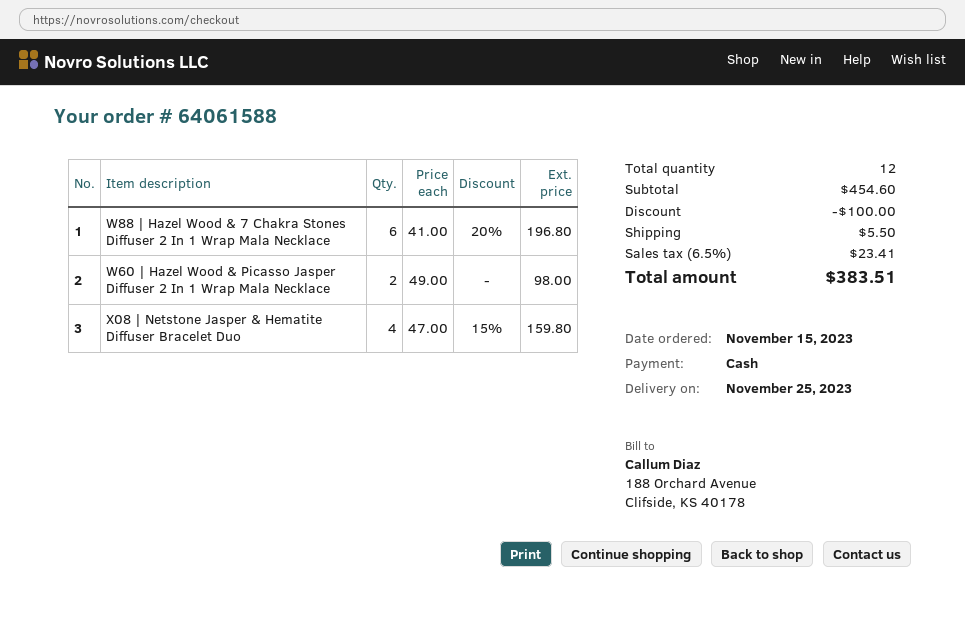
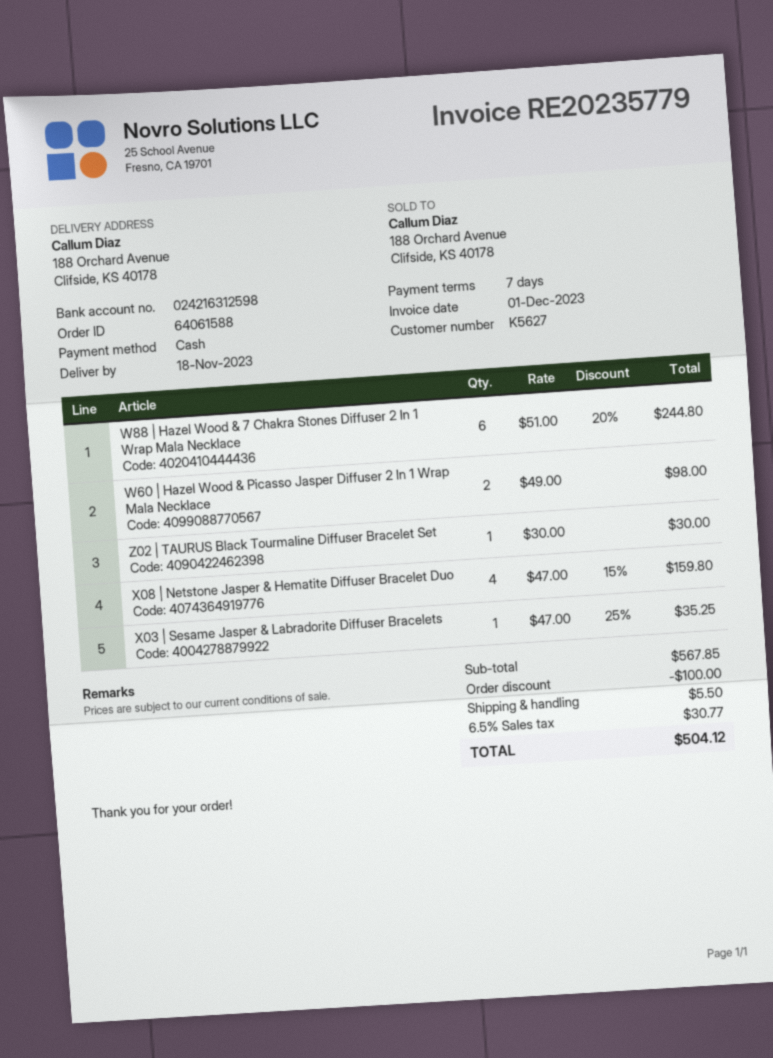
delivery date: 2023-11-25 -> 2023-11-18
W88 | Hazel Wood & 7 Chakra Stones Diffuser 2 In 1 Wrap Mala Necklace: 6 x 41.00 - 20% = 196.80 -> 6 x 51.00 - 20% = 244.80
Z02 | TAURUS Black Tourmaline Diffuser Bracelet Set: none -> 1 x 30.00 = 30.00
X03 | Sesame Jasper & Labradorite Diffuser Bracelets: none -> 1 x 47.00 - 25% = 35.25
subtotal: 454.60 -> 567.85
tax: 6.5% = 23.41 -> 6.5% = 30.77
total: 383.51 -> 504.12

